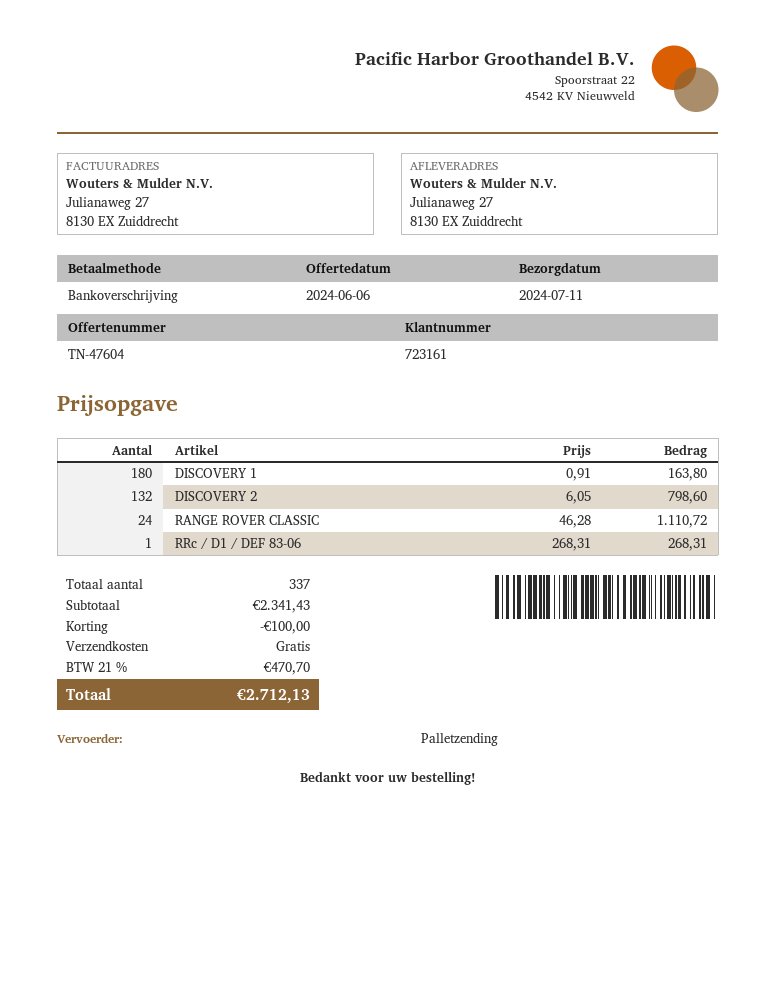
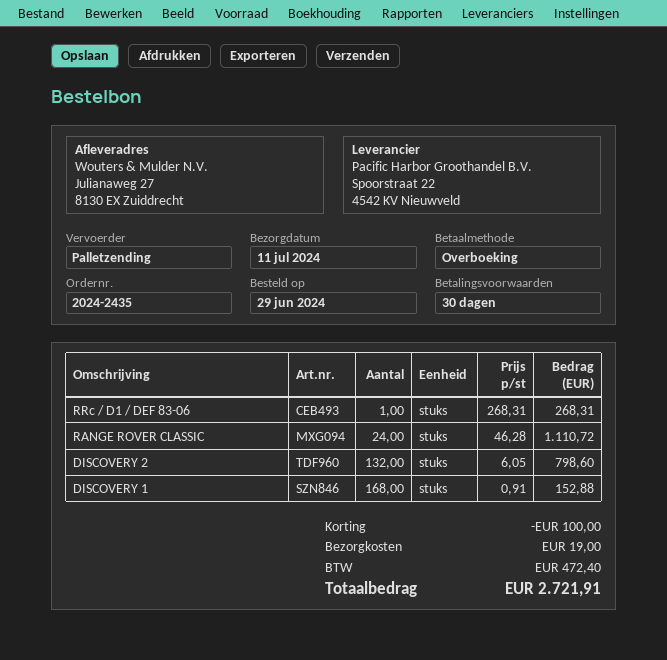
DISCOVERY 1: 180 x 0.91 = 163.80 -> 168 x 0.91 = 152.88
shipping: 0.00 -> 19.00
tax: 470.70 -> 472.40
total: 2712.13 -> 2721.91

